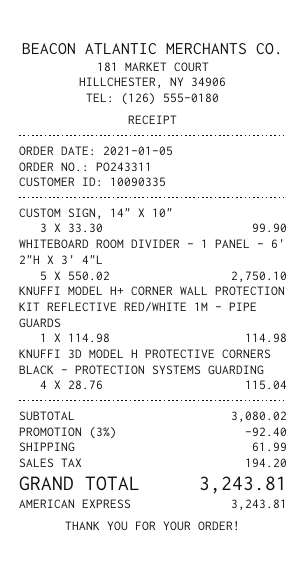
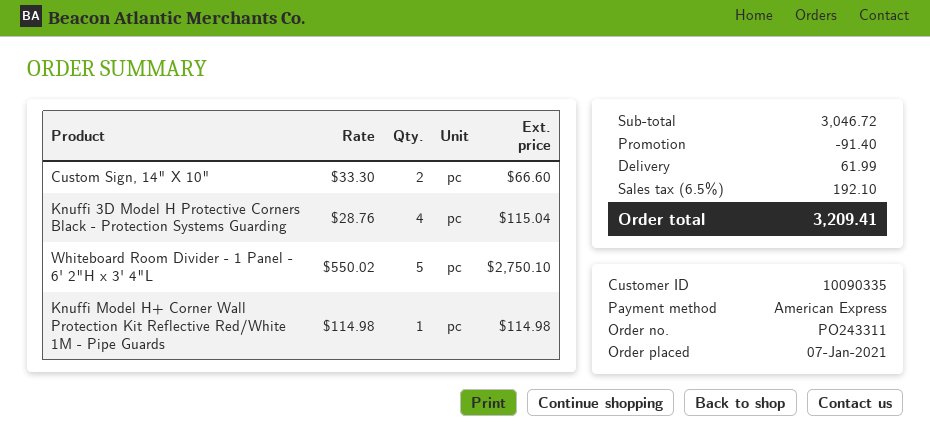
order date: 2021-01-05 -> 2021-01-07
CUSTOM SIGN, 14" X 10": 3 x 33.30 = 99.90 -> 2 x 33.30 = 66.60
subtotal: 3080.02 -> 3046.72
discount: 92.40 -> 91.40
tax: 194.20 -> 192.10
total: 3243.81 -> 3209.41

